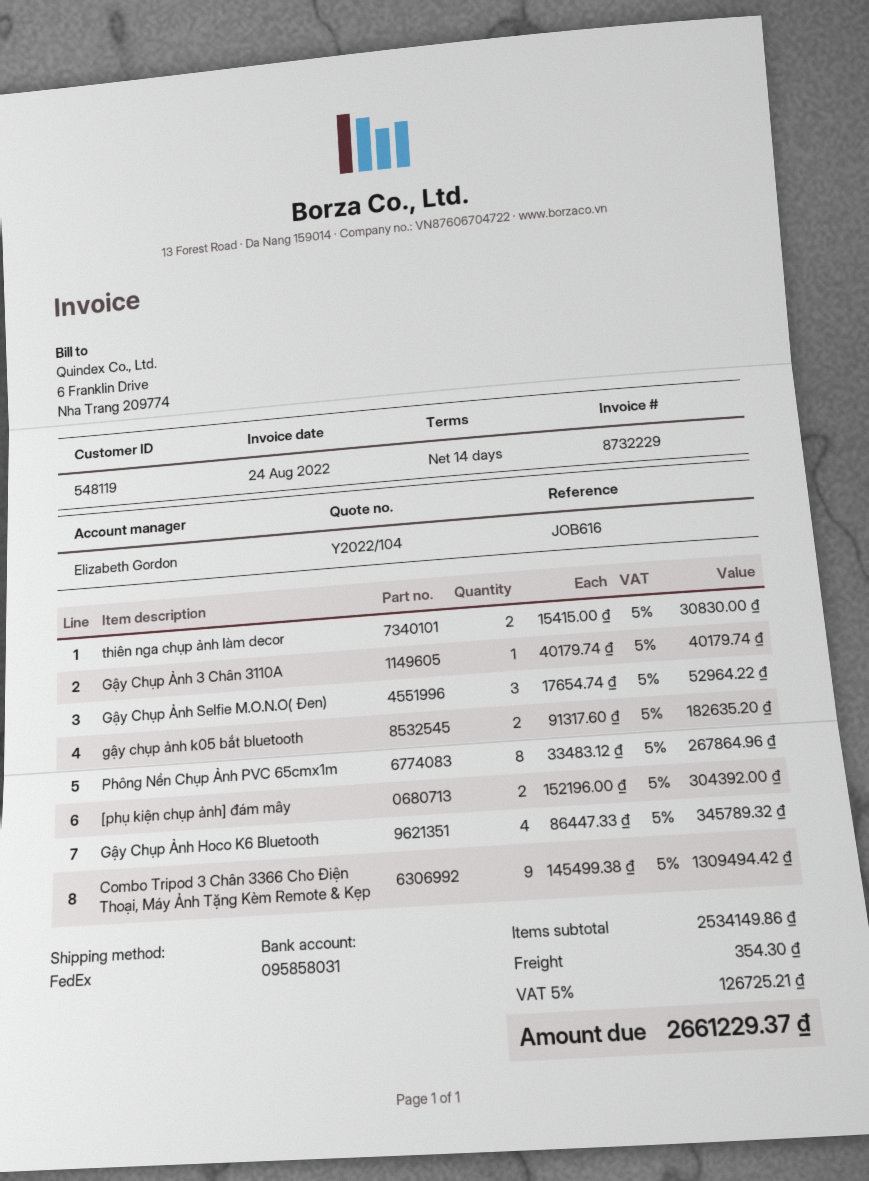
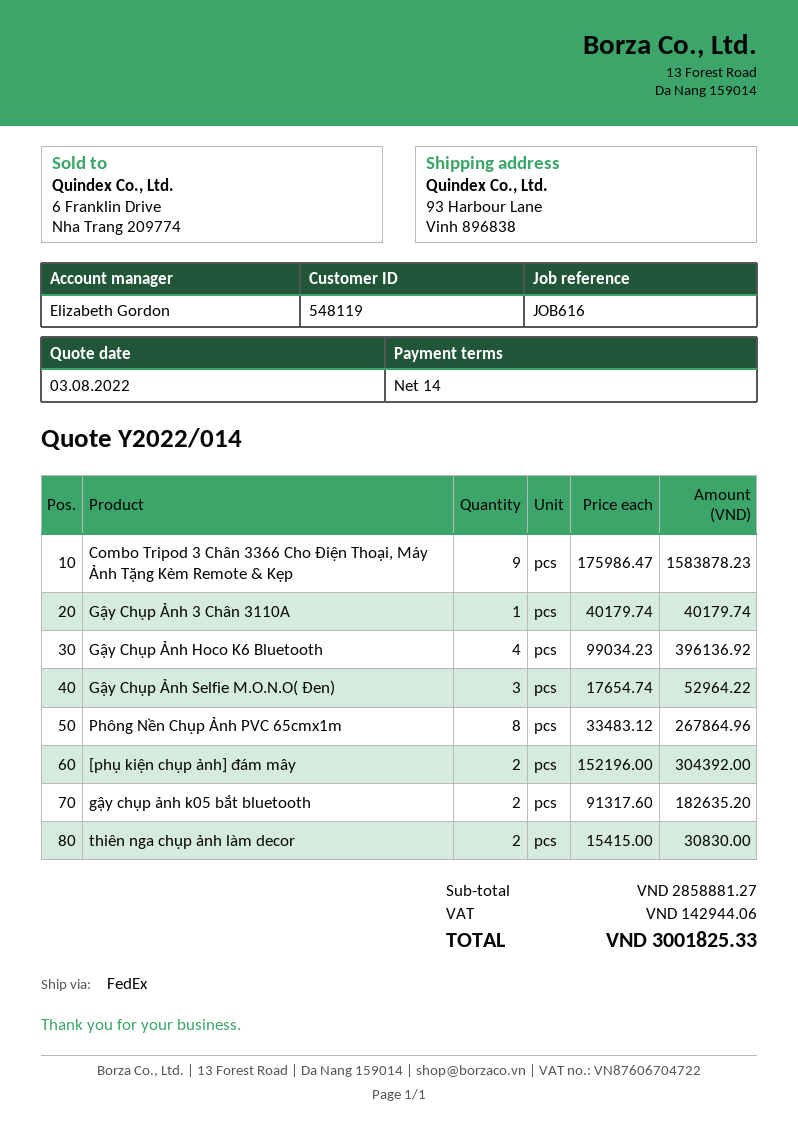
quote number: Y2022/104 -> Y2022/014
Gậy Chụp Ảnh Hoco K6 Bluetooth: 4 x 86447.33 = 345789.32 -> 4 x 99034.23 = 396136.92
Combo Tripod 3 Chân 3366 Cho Điện Thoại, Máy Ảnh Tặng Kèm Remote & Kẹp: 9 x 145499.38 = 1309494.42 -> 9 x 175986.47 = 1583878.23
subtotal: 2534149.86 -> 2858881.27
shipping: 354.30 -> none
tax: 126725.21 -> 142944.06
total: 2661229.37 -> 3001825.33

